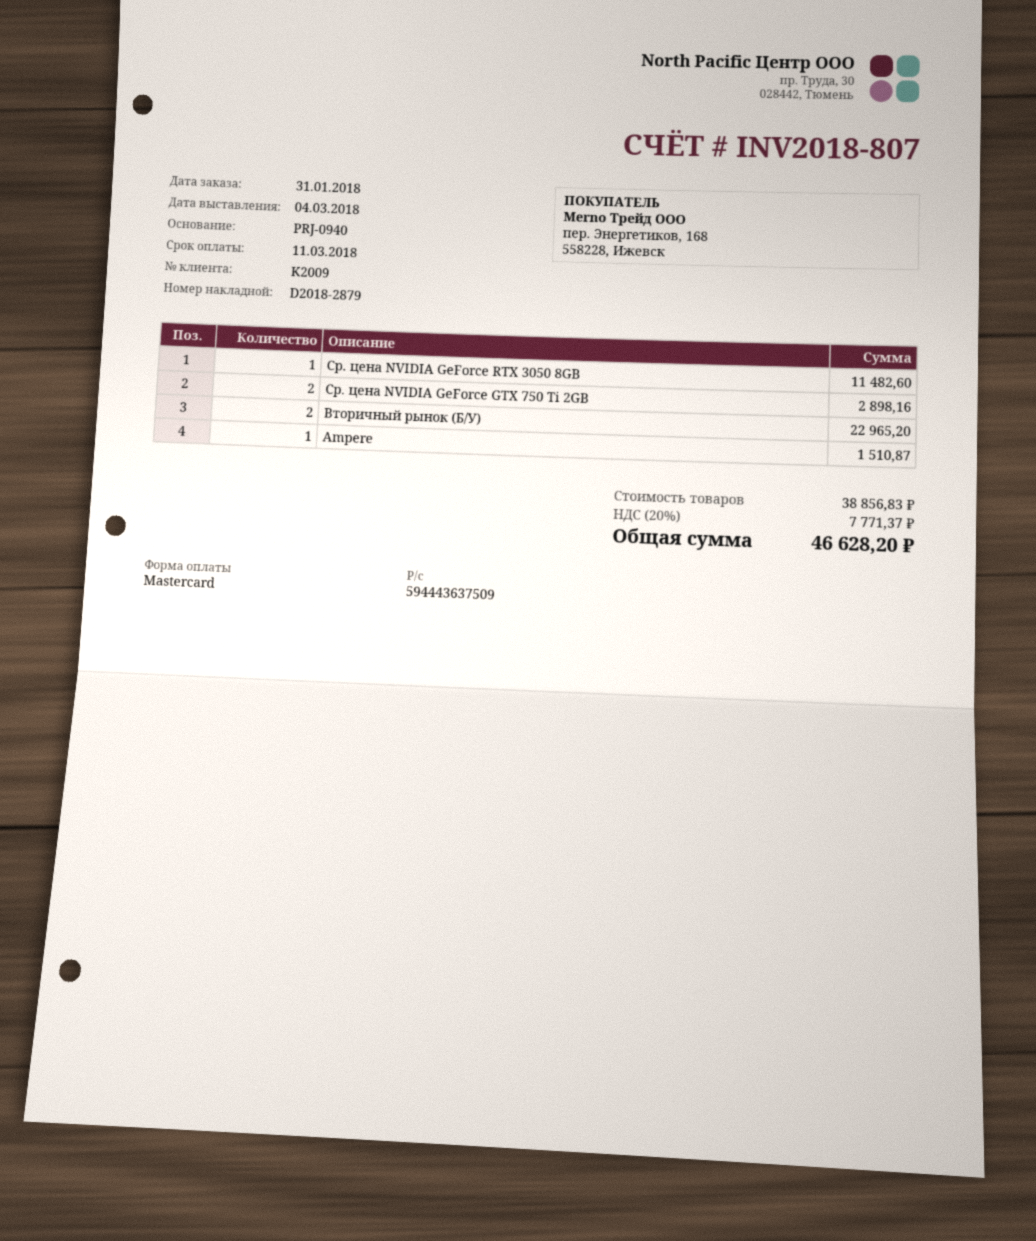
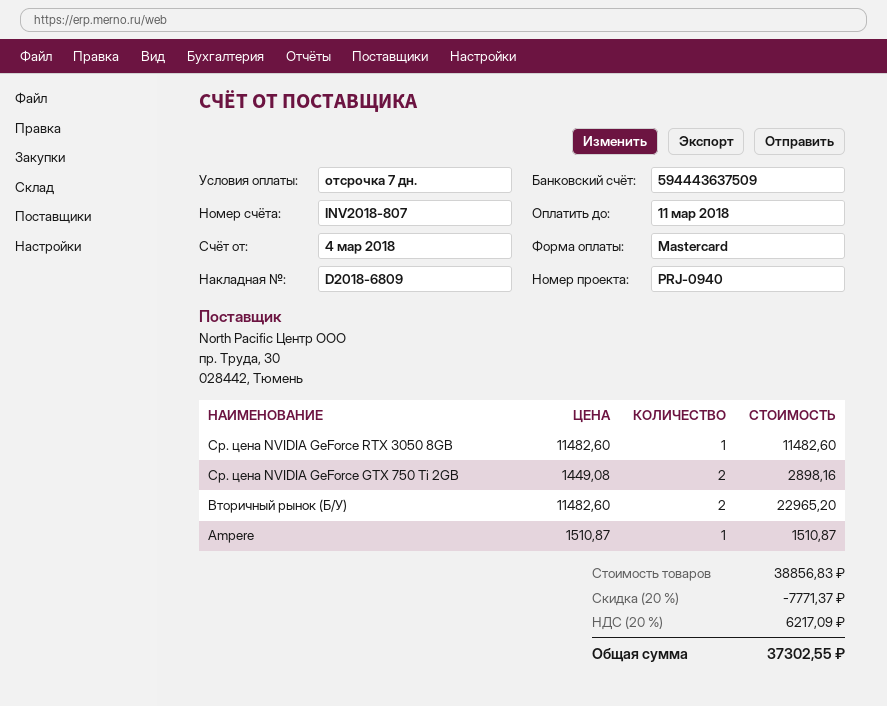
delivery note number: D2018-2879 -> D2018-6809
discount: none -> 20% = 7771.37
tax: 20% = 7771.37 -> 20% = 6217.09
total: 46628.20 -> 37302.55

